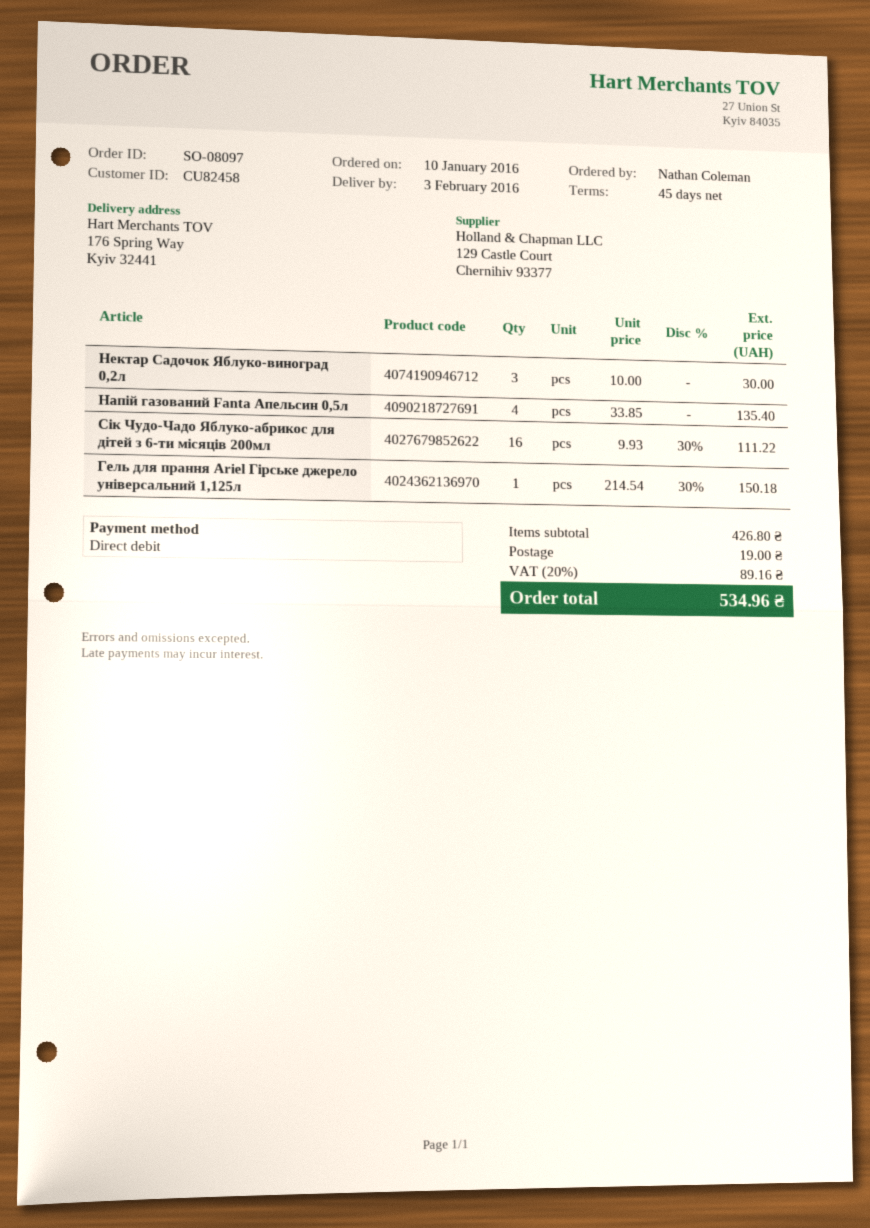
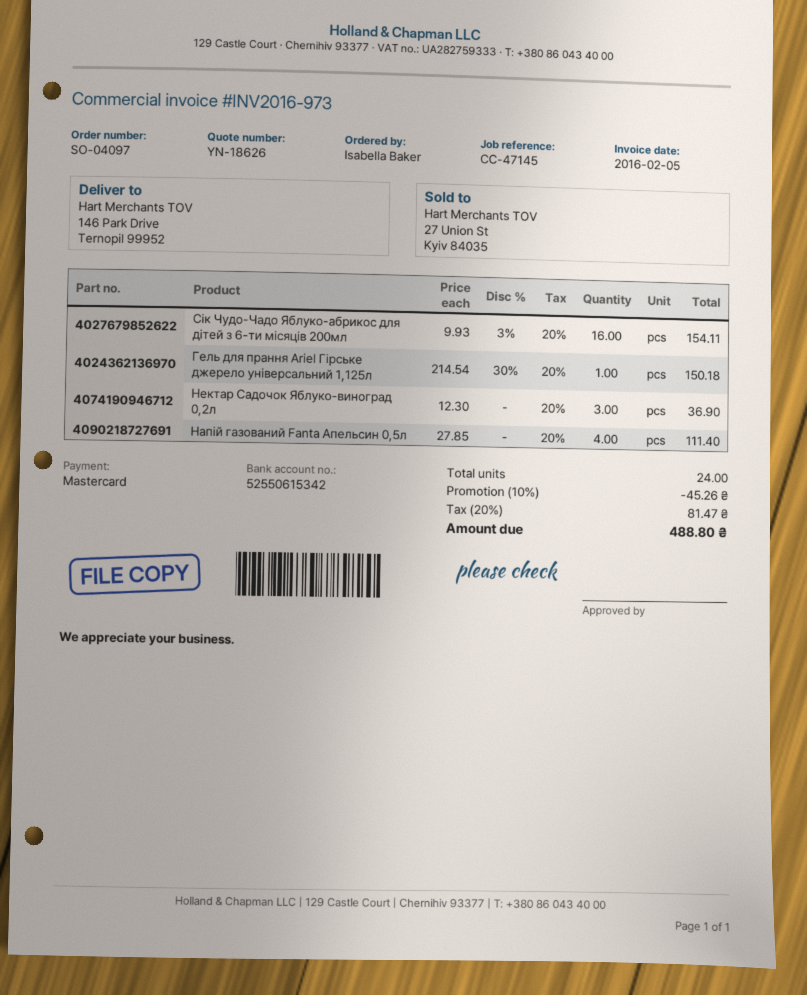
order number: SO-08097 -> SO-04097
ordered by: Nathan Coleman -> Isabella Baker
payment method: direct debit -> Mastercard
ship to: 176 Spring Way, Kyiv 32441 -> 146 Park Drive, Ternopil 99952
Нектар Садочок Яблуко-виноград 0,2л: 3 x 10.00 = 30.00 -> 3 x 12.30 = 36.90
Напій газований Fanta Апельсин 0,5л: 4 x 33.85 = 135.40 -> 4 x 27.85 = 111.40
Сік Чудо-Чадо Яблуко-абрикос для дітей з 6-ти місяців 200мл: 16 x 9.93 - 30% = 111.22 -> 16 x 9.93 - 3% = 154.11
discount: none -> 10% = 45.26
shipping: 19.00 -> none
tax: 20% = 89.16 -> 20% = 81.47
total: 534.96 -> 488.80

